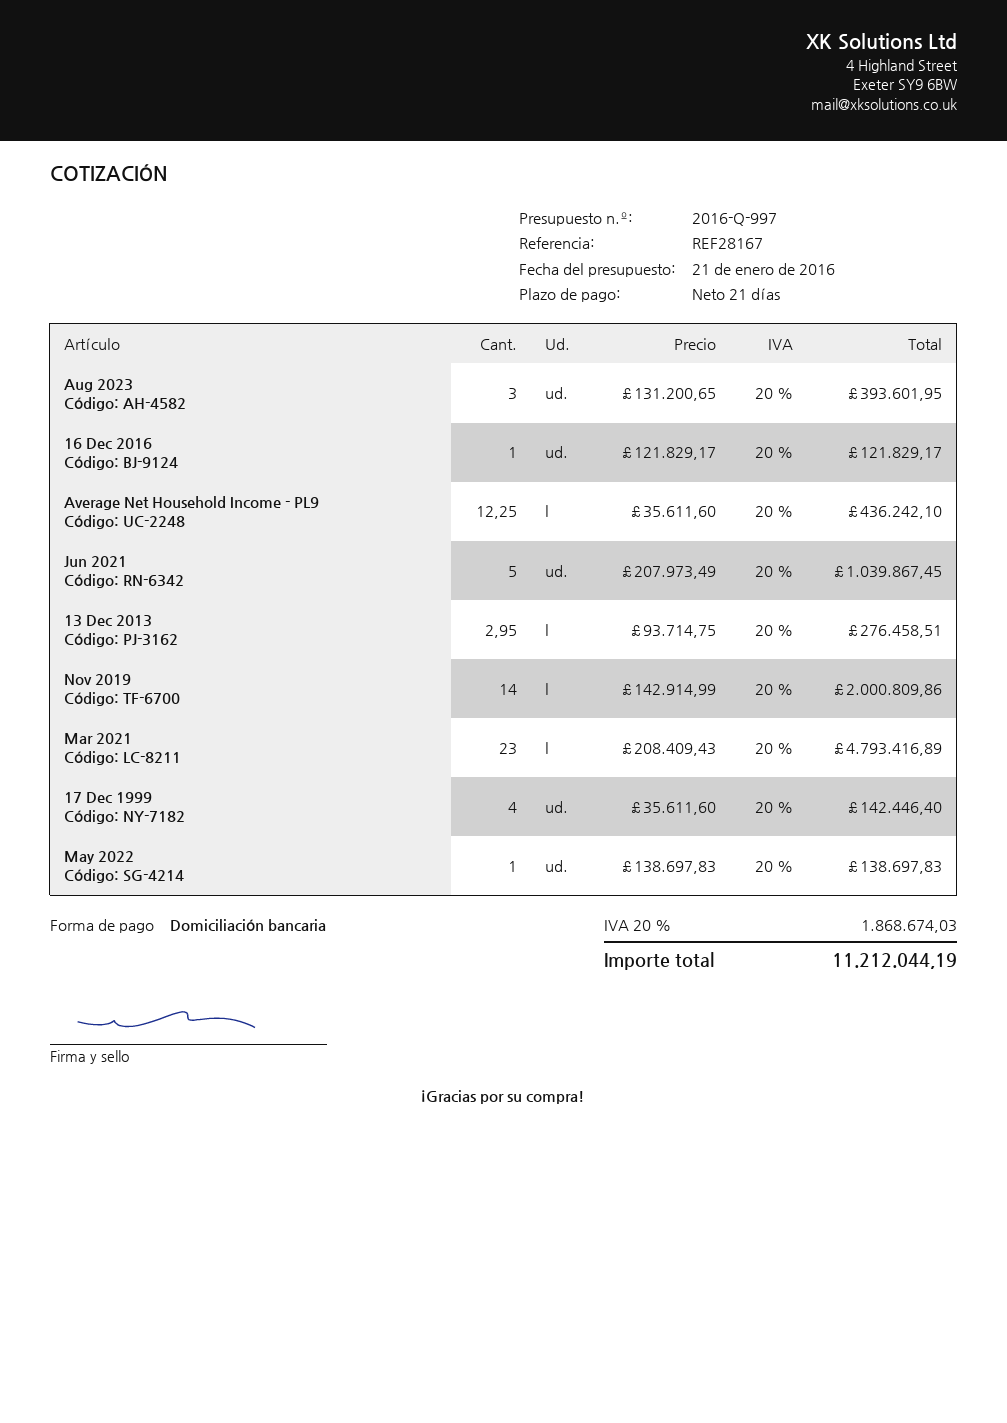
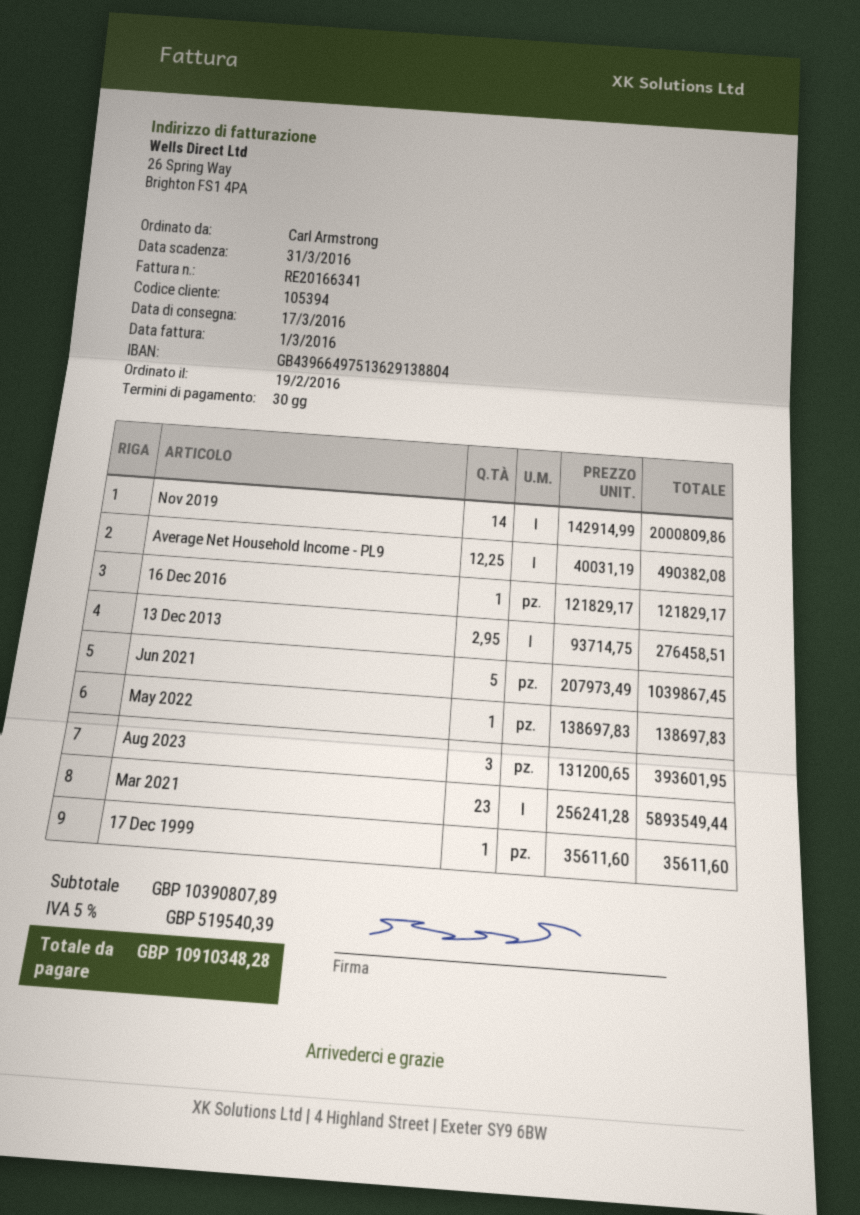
payment terms: 21 days -> 30 days
Average Net Household Income - PL9: 12.25 x 35611.60 = 436242.10 -> 12.25 x 40031.19 = 490382.08
Mar 2021: 23 x 208409.43 = 4793416.89 -> 23 x 256241.28 = 5893549.44
17 Dec 1999: 4 x 35611.60 = 142446.40 -> 1 x 35611.60 = 35611.60
tax: 20% = 1868674.03 -> 5% = 519540.39
total: 11212044.19 -> 10910348.28

